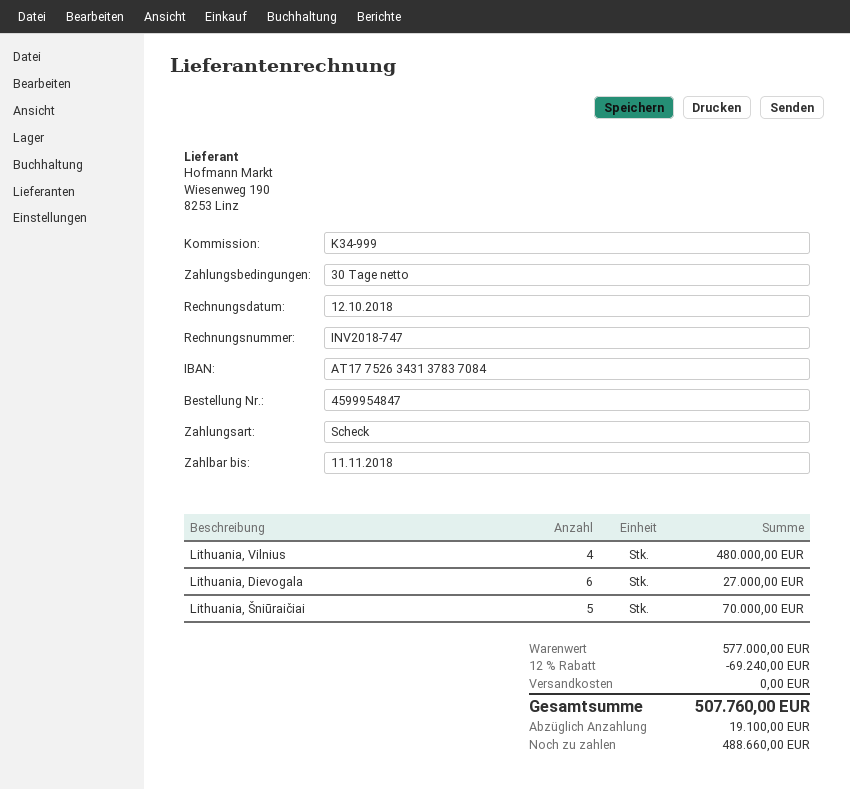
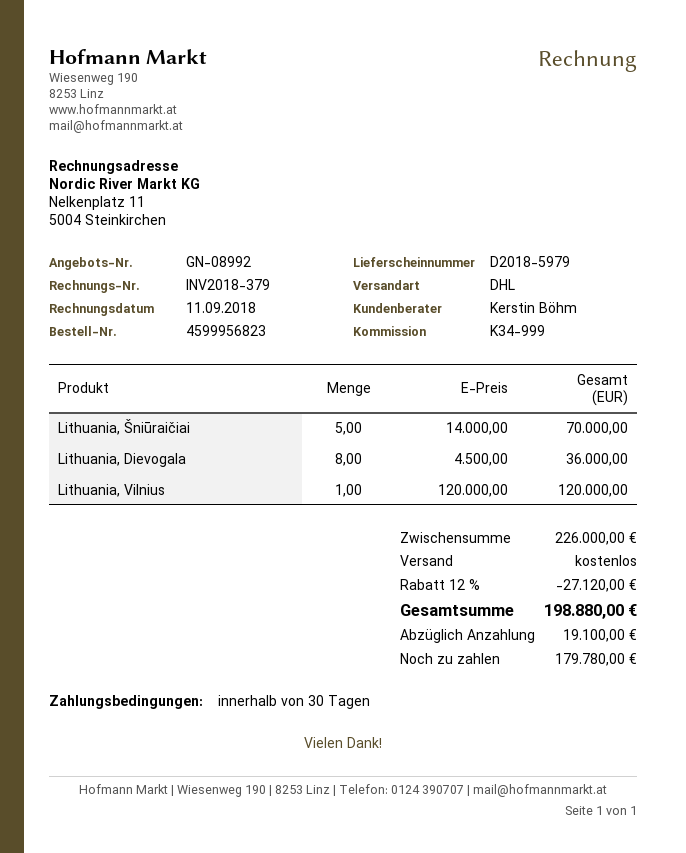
order number: 4599954847 -> 4599956823
invoice number: INV2018-747 -> INV2018-379
invoice date: 2018-10-12 -> 2018-09-11
Lithuania, Vilnius: 4 for 480000.00 -> 1 for 120000.00
Lithuania, Dievogala: 6 for 27000.00 -> 8 for 36000.00
subtotal: 577000.00 -> 226000.00
discount: 12% = 69240.00 -> 12% = 27120.00
total: 507760.00 -> 198880.00
balance: 488660.00 -> 179780.00

